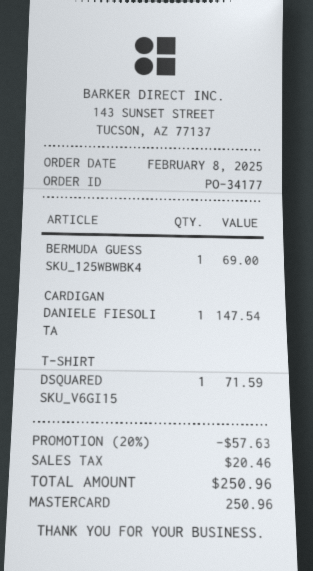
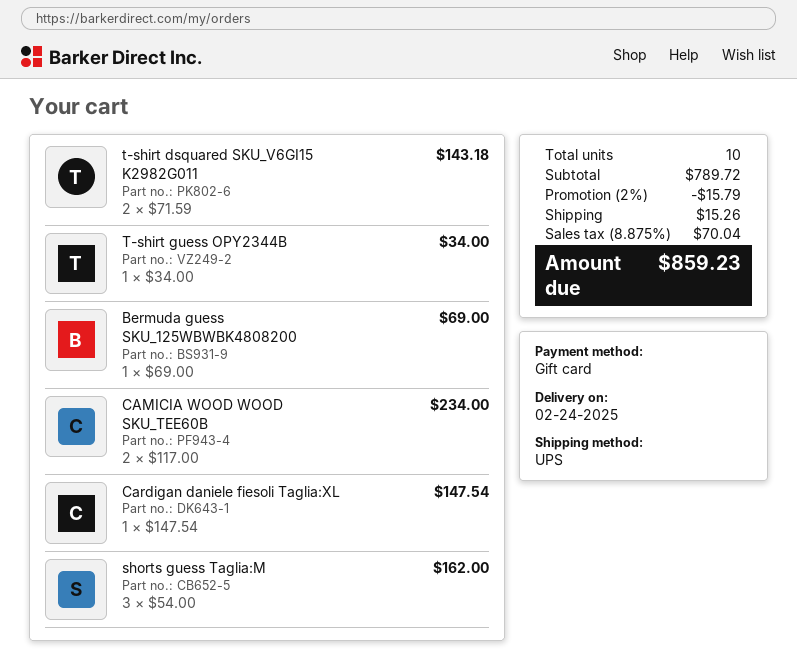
payment method: Mastercard -> gift card
T-SHIRT DSQUARED SKU_V6GI15: 1 for 71.59 -> 2 for 143.18
T-shirt guess OPY2344B: none -> 1 for 34.00
CAMICIA WOOD WOOD SKU_TEE60B: none -> 2 for 234.00
shorts guess Taglia:M: none -> 3 for 162.00
discount: 20% = 57.63 -> 2% = 15.79
shipping: none -> 15.26
tax: 20.46 -> 70.04
total: 250.96 -> 859.23

